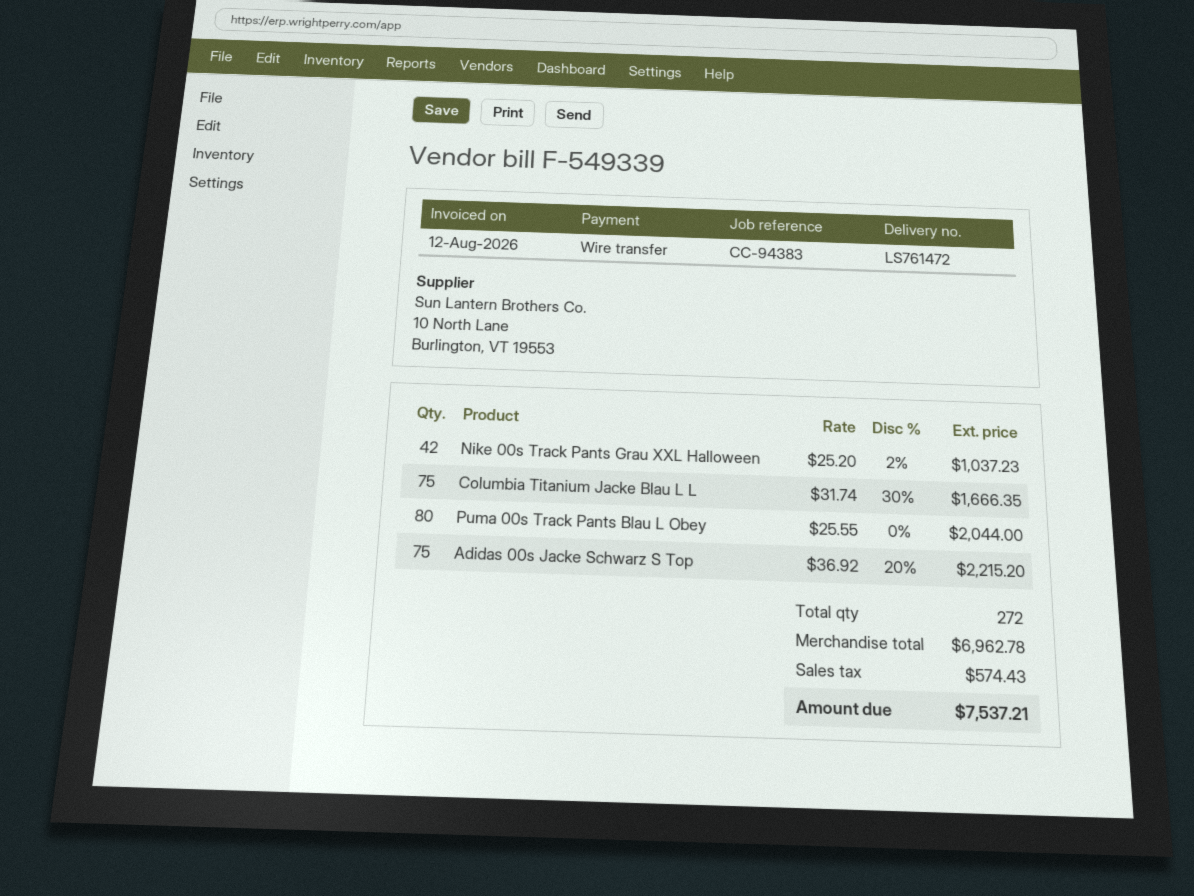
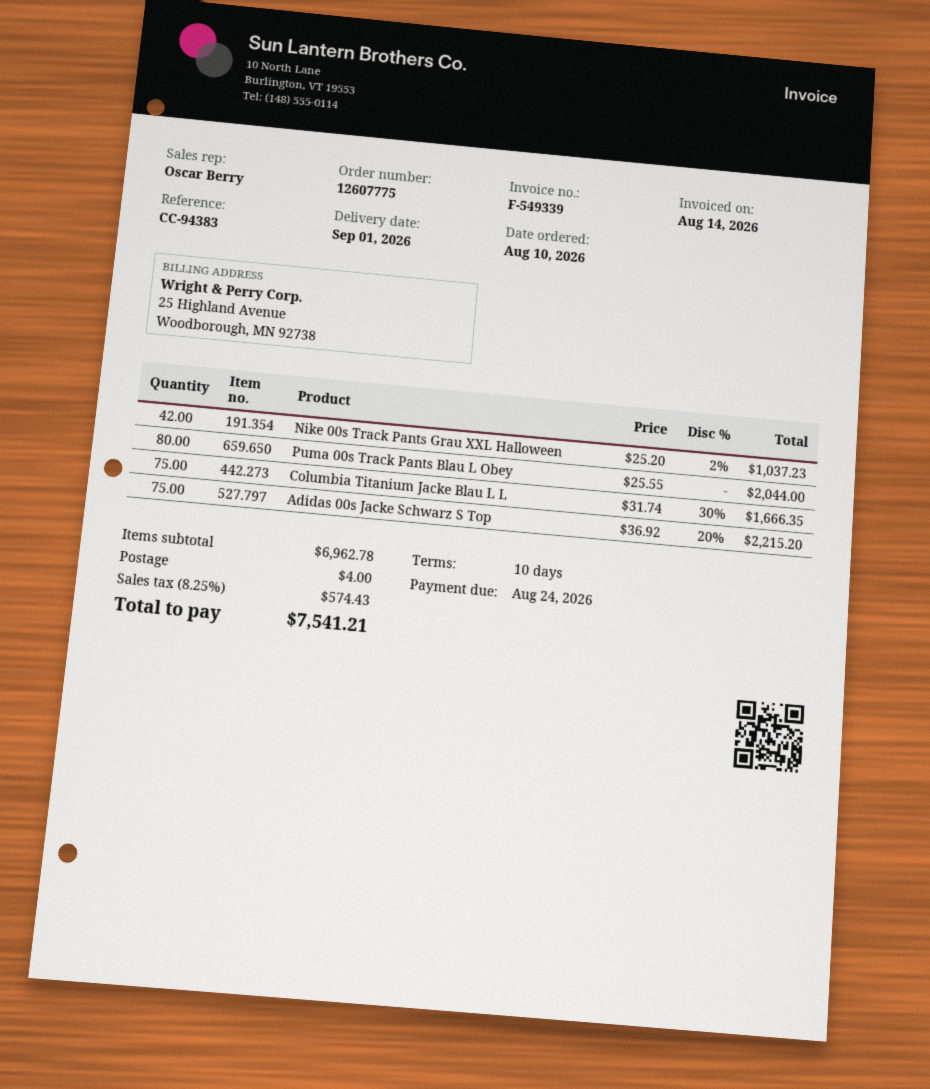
invoice date: 2026-08-12 -> 2026-08-14
shipping: none -> 4.00
total: 7537.21 -> 7541.21

